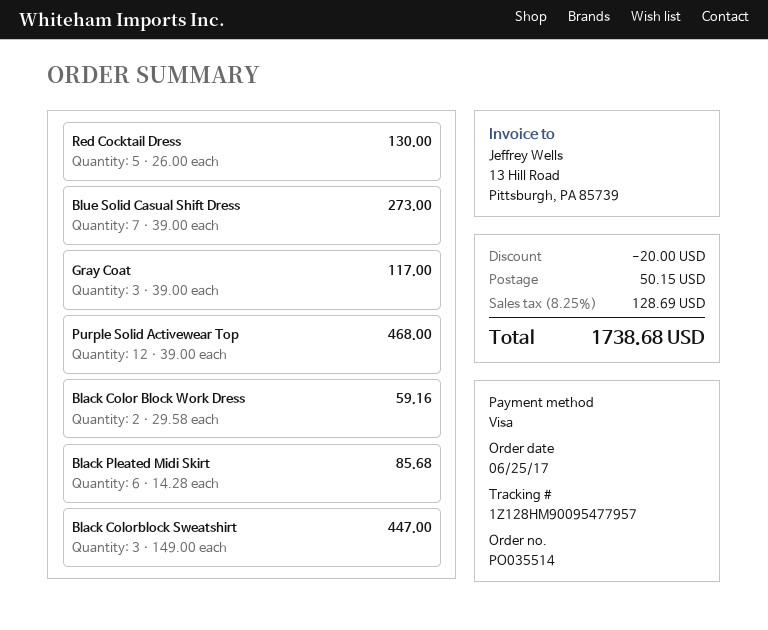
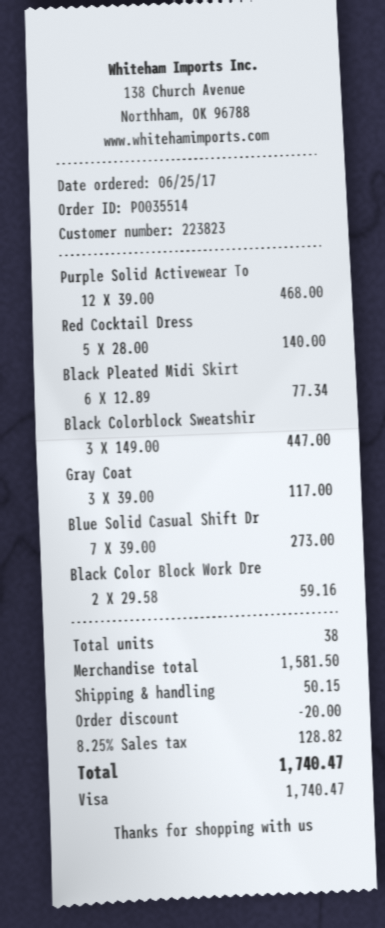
Red Cocktail Dress: 5 x 26.00 = 130.00 -> 5 x 28.00 = 140.00
Black Pleated Midi Skirt: 6 x 14.28 = 85.68 -> 6 x 12.89 = 77.34
tax: 8.25% = 128.69 -> 8.25% = 128.82
total: 1738.68 -> 1740.47

